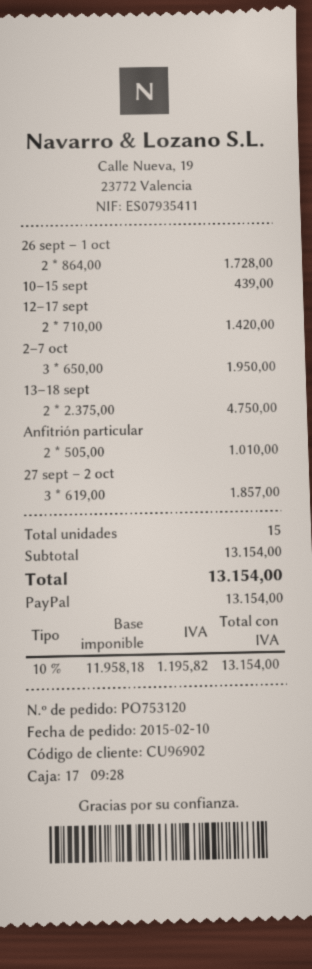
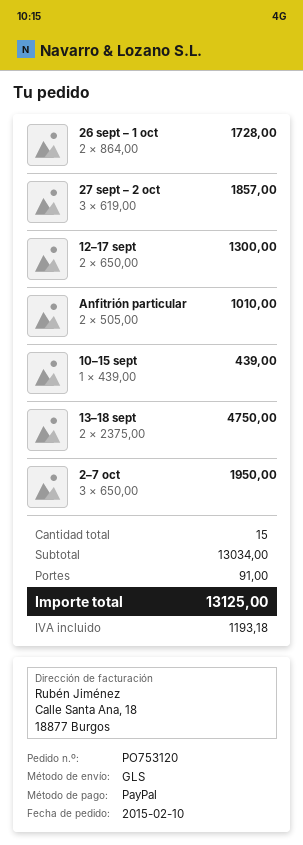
12–17 sept: 2 x 710.00 = 1420.00 -> 2 x 650.00 = 1300.00
subtotal: 13154.00 -> 13034.00
shipping: none -> 91.00
tax: 1195.82 -> 1193.18
total: 13154.00 -> 13125.00

